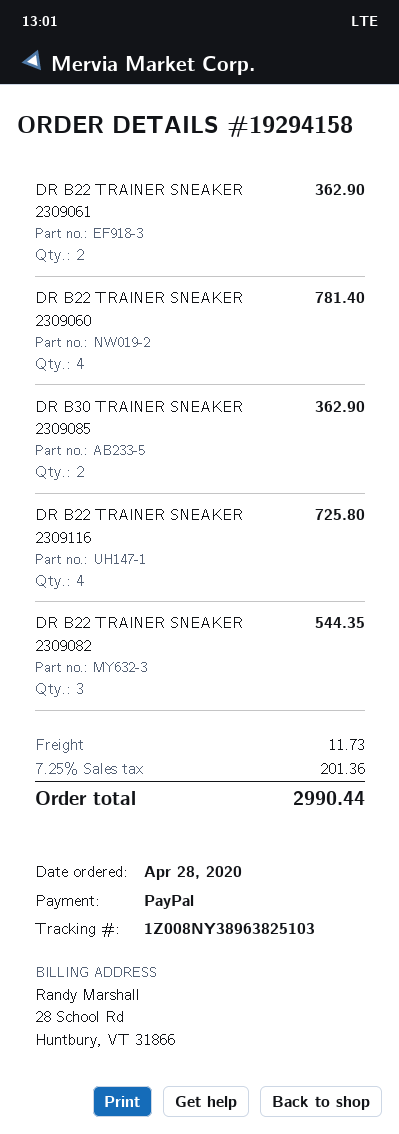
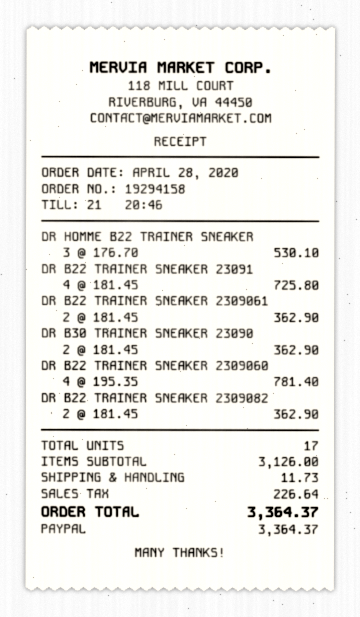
DR B22 TRAINER SNEAKER 2309082: 3 for 544.35 -> 2 for 362.90
DR HOMME B22 TRAINER SNEAKER: none -> 3 for 530.10
tax: 201.36 -> 226.64
total: 2990.44 -> 3364.37

